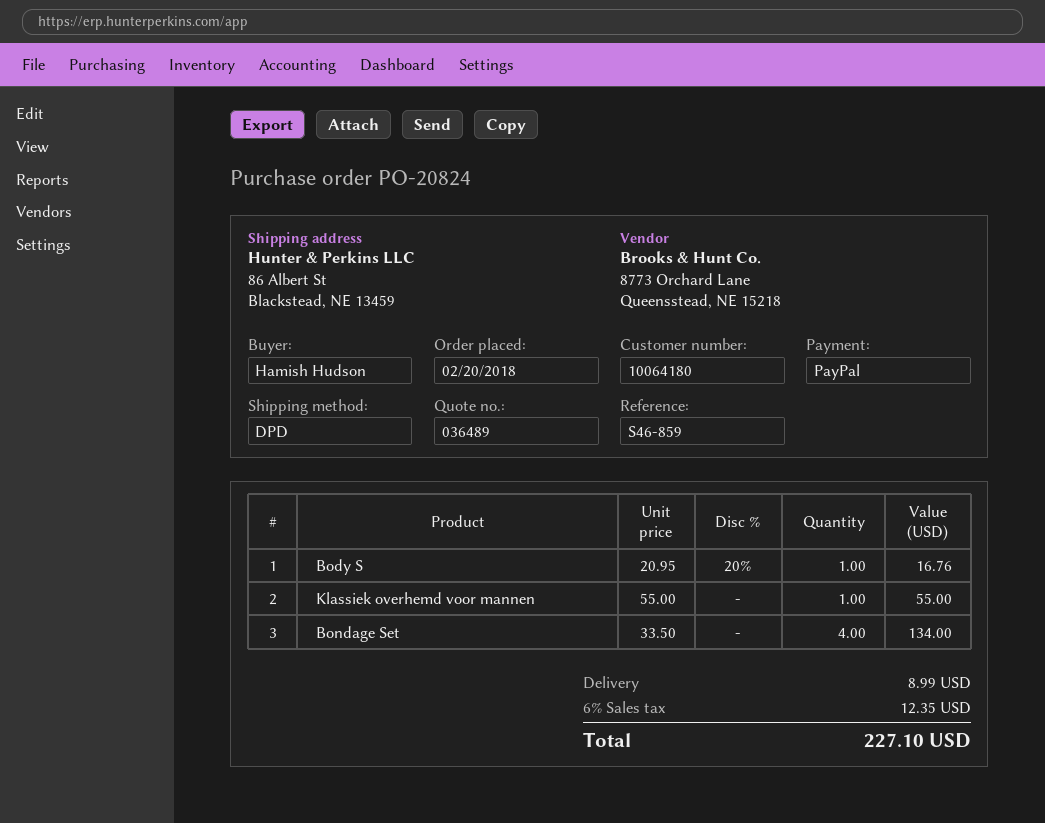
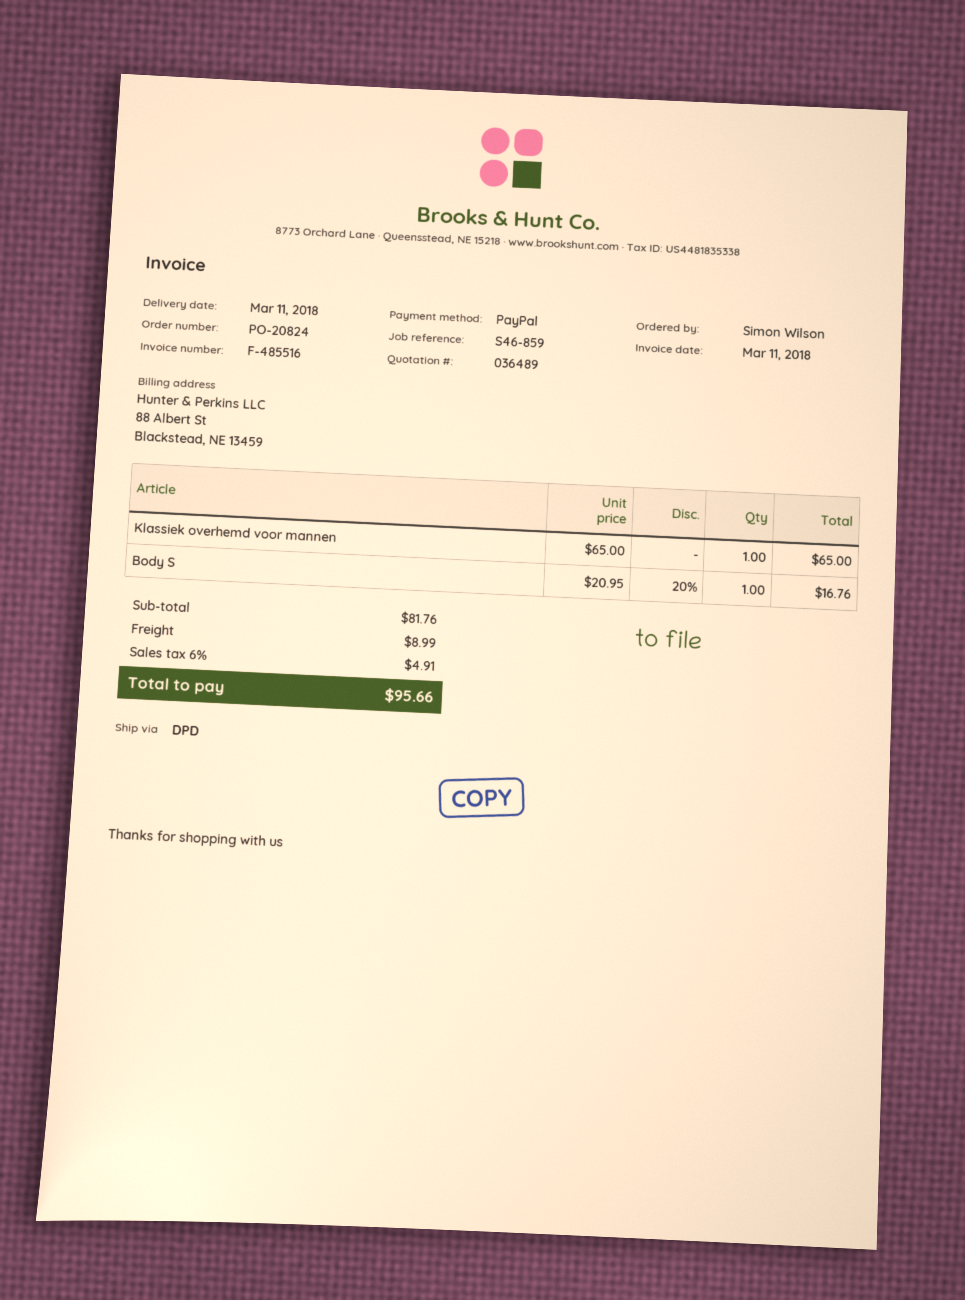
ordered by: Hamish Hudson -> Simon Wilson
Klassiek overhemd voor mannen: 1 x 55.00 = 55.00 -> 1 x 65.00 = 65.00
Bondage Set: 4 x 33.50 = 134.00 -> none
tax: 6% = 12.35 -> 6% = 4.91
total: 227.10 -> 95.66

